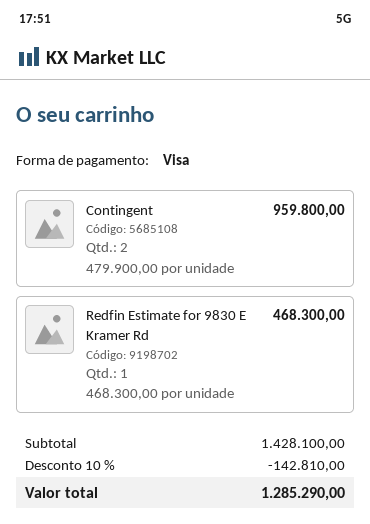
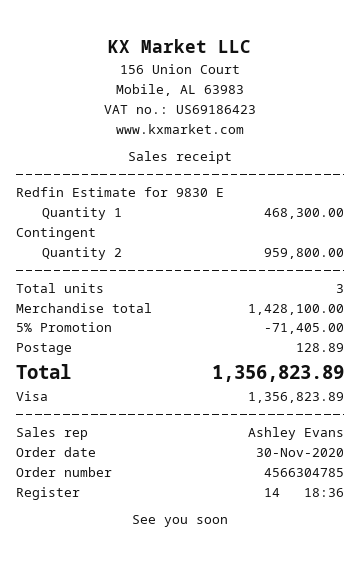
discount: 10% = 142810.00 -> 5% = 71405.00
shipping: none -> 128.89
total: 1285290.00 -> 1356823.89

